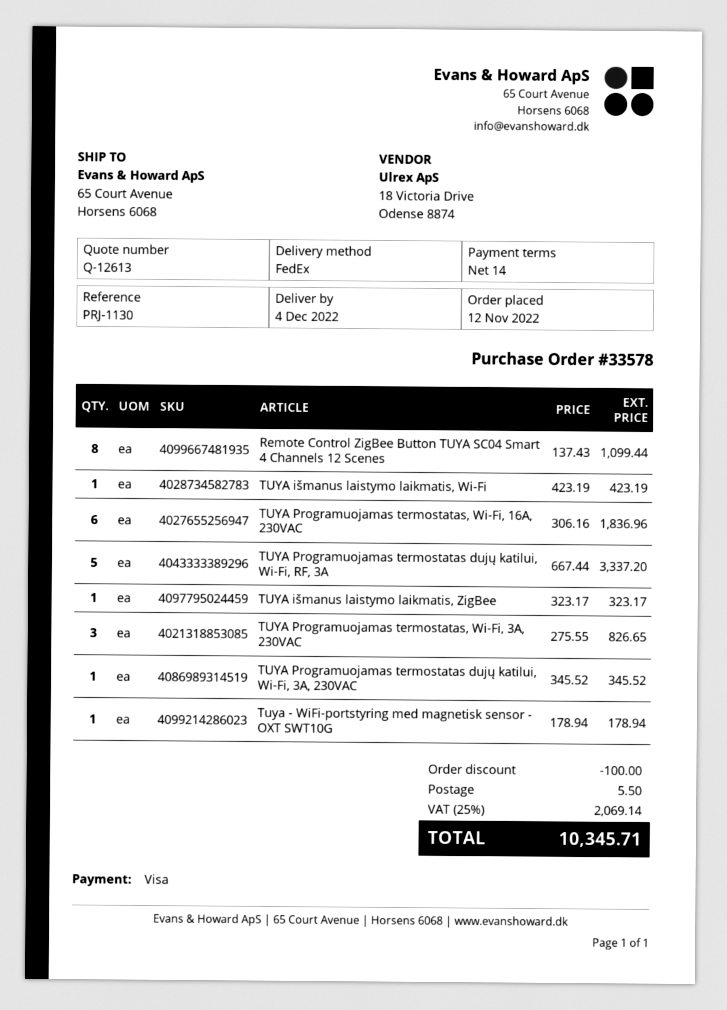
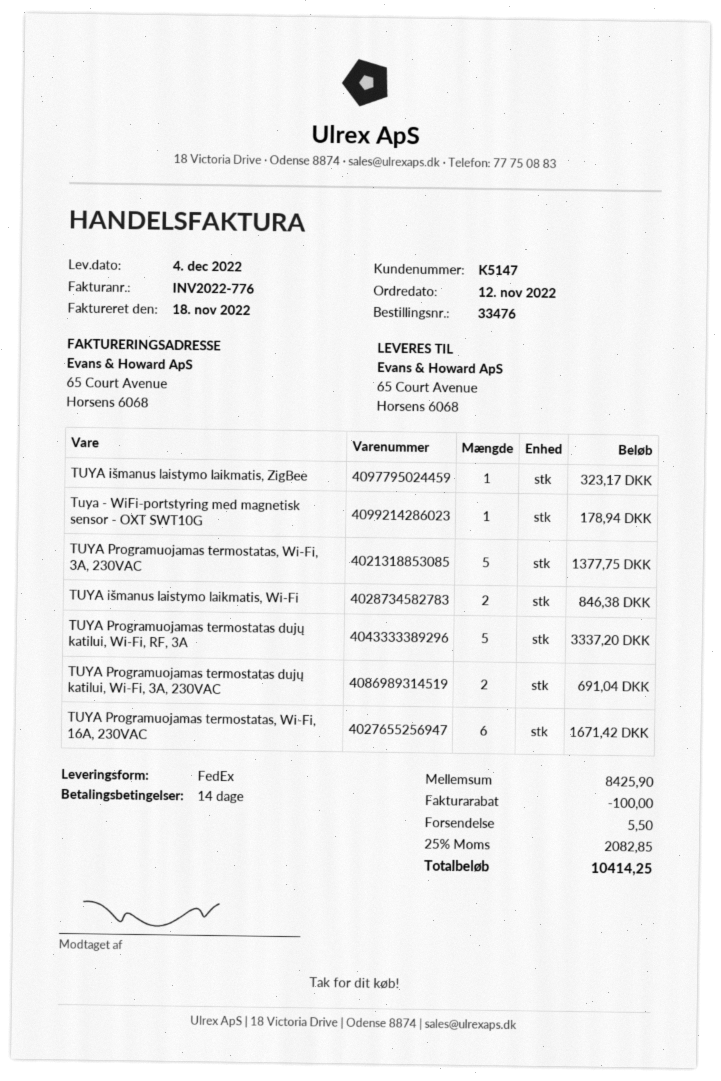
order number: 33578 -> 33476
Remote Control ZigBee Button TUYA SC04 Smart 4 Channels 12 Scenes: 8 for 1099.44 -> none
TUYA išmanus laistymo laikmatis, Wi-Fi: 1 for 423.19 -> 2 for 846.38
TUYA Programuojamas termostatas, Wi-Fi, 16A, 230VAC: 6 for 1836.96 -> 6 for 1671.42
TUYA Programuojamas termostatas, Wi-Fi, 3A, 230VAC: 3 for 826.65 -> 5 for 1377.75
TUYA Programuojamas termostatas dujų katilui, Wi-Fi, 3A, 230VAC: 1 for 345.52 -> 2 for 691.04
tax: 25% = 2069.14 -> 25% = 2082.85
total: 10345.71 -> 10414.25

